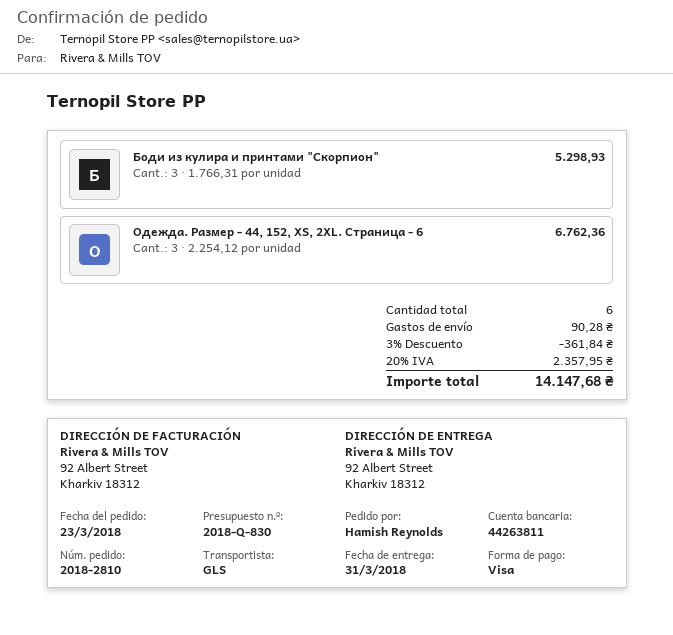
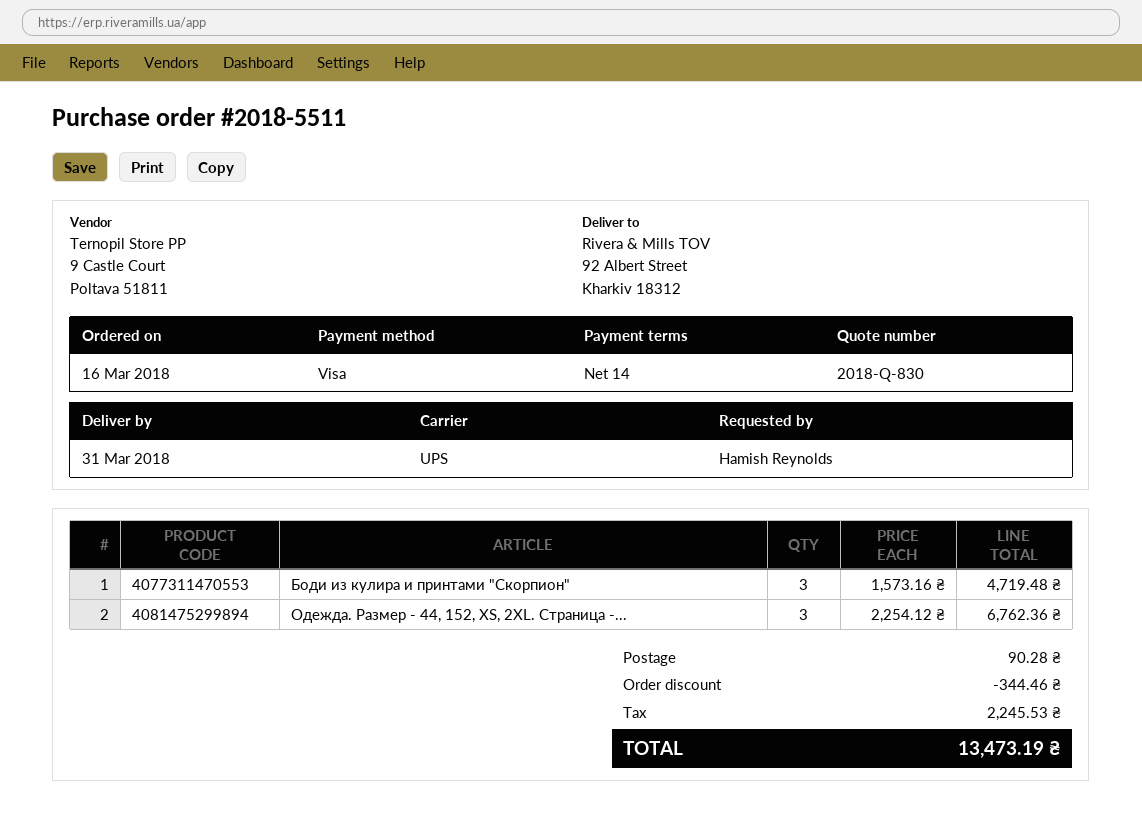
order number: 2018-2810 -> 2018-5511
order date: 2018-03-23 -> 2018-03-16
shipping method: GLS -> UPS
Боди из кулира и принтами "Скорпион": 3 x 1766.31 = 5298.93 -> 3 x 1573.16 = 4719.48
discount: 361.84 -> 344.46
tax: 2357.95 -> 2245.53
total: 14147.68 -> 13473.19

